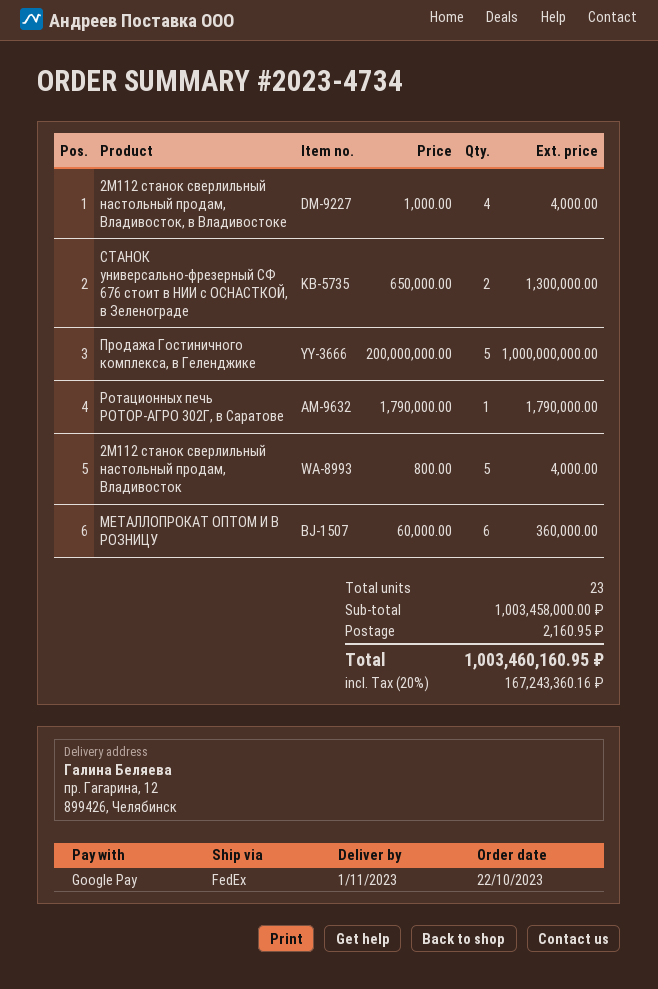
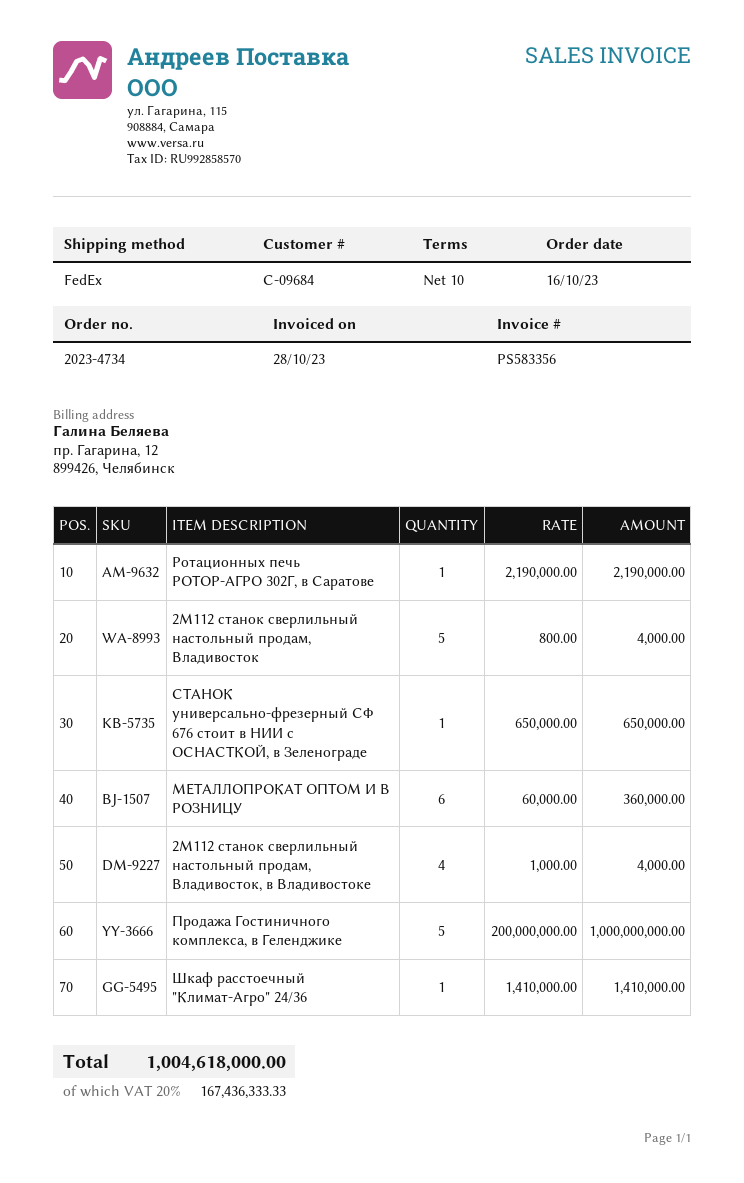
order date: 2023-10-22 -> 2023-10-16
СТАНОК универсально-фрезерный СФ 676 стоит в НИИ с ОСНАСТКОЙ, в Зеленограде: 2 x 650000.00 = 1300000.00 -> 1 x 650000.00 = 650000.00
Ротационных печь РОТОР-АГРО 302Г, в Саратове: 1 x 1790000.00 = 1790000.00 -> 1 x 2190000.00 = 2190000.00
Шкаф расстоечный "Климат-Агро" 24/36: none -> 1 x 1410000.00 = 1410000.00
shipping: 2160.95 -> none
tax: 20% = 167243360.16 -> 20% = 167436333.33
total: 1003460160.95 -> 1004618000.00

